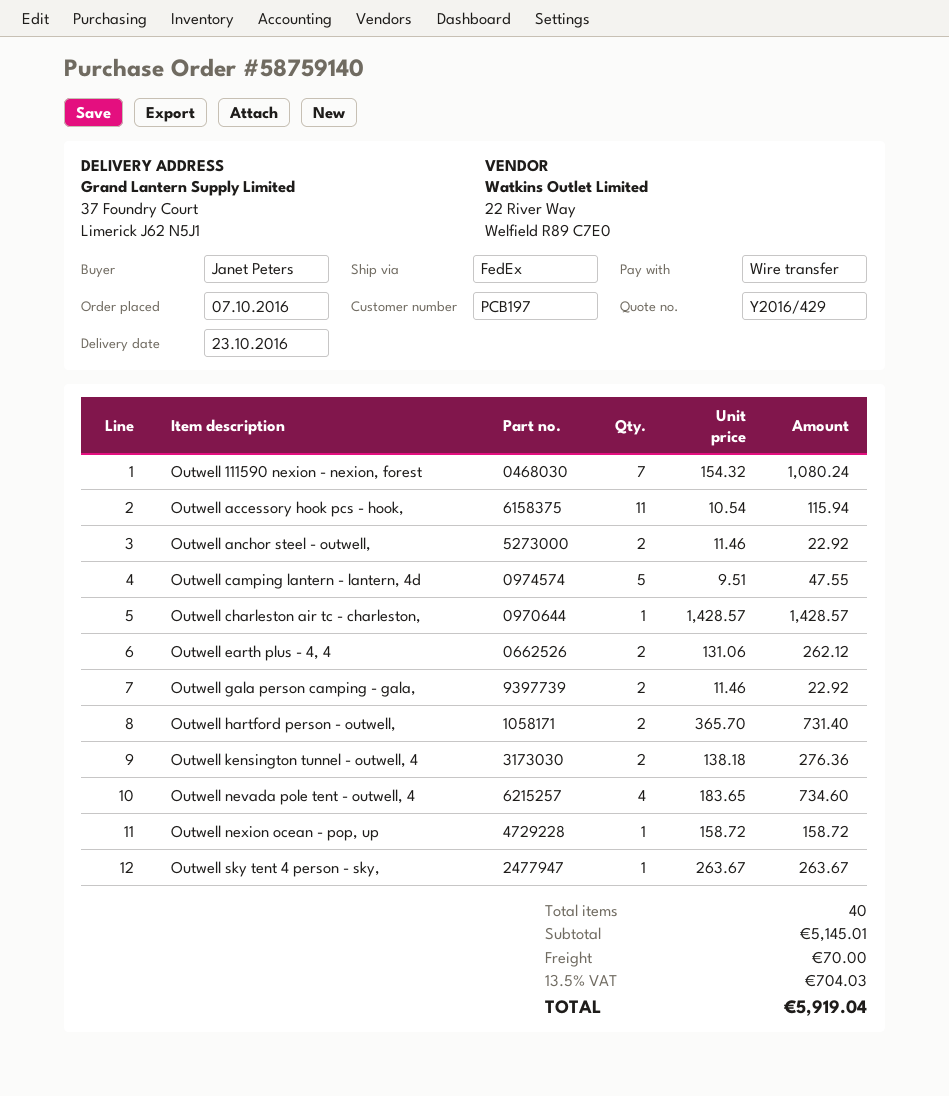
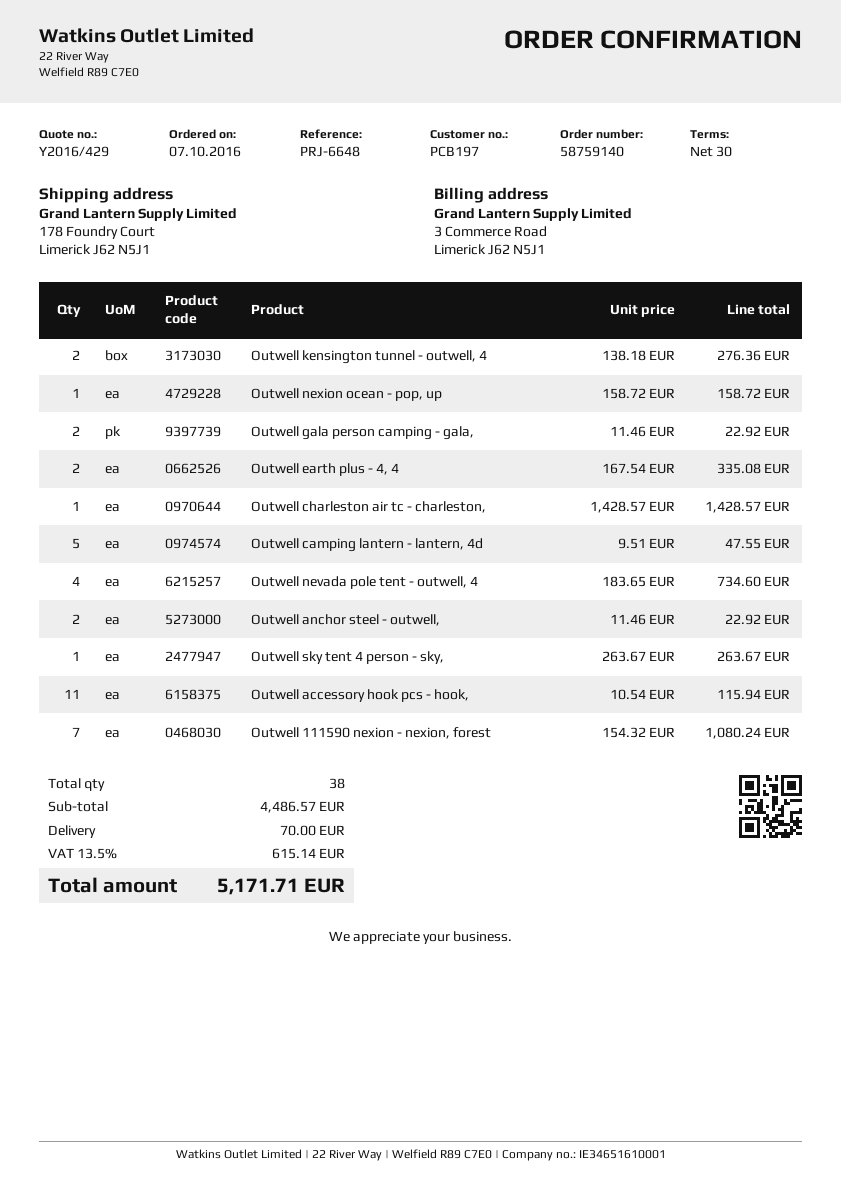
ship to: 37 Foundry Court, Limerick J62 N5J1 -> 178 Foundry Court, Limerick J62 N5J1
Outwell earth plus - 4, 4: 2 x 131.06 = 262.12 -> 2 x 167.54 = 335.08
Outwell hartford person - outwell,: 2 x 365.70 = 731.40 -> none
total quantity: 40 -> 38
subtotal: 5145.01 -> 4486.57
tax: 13.5% = 704.03 -> 13.5% = 615.14
total: 5919.04 -> 5171.71

